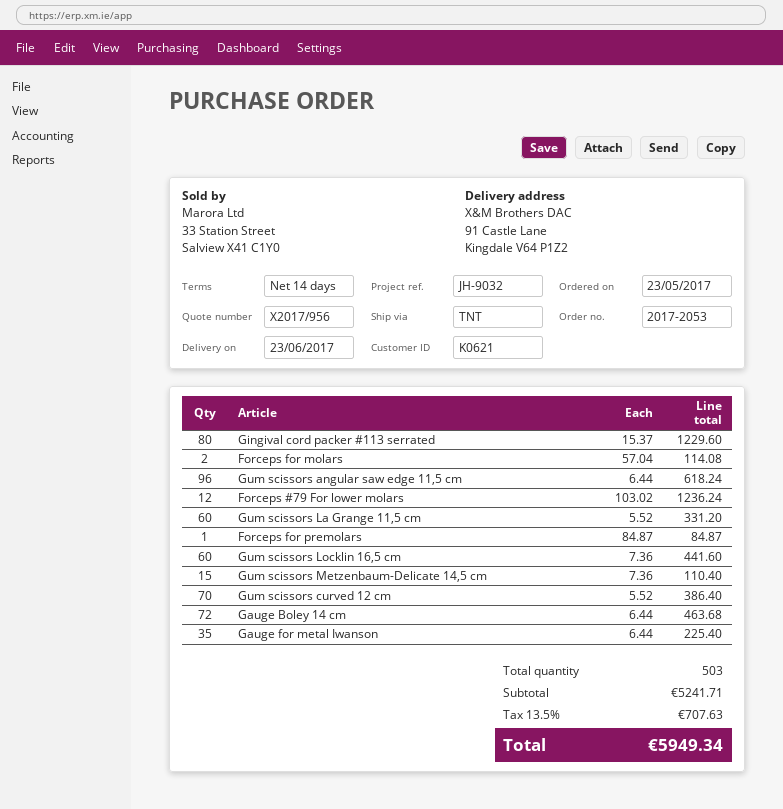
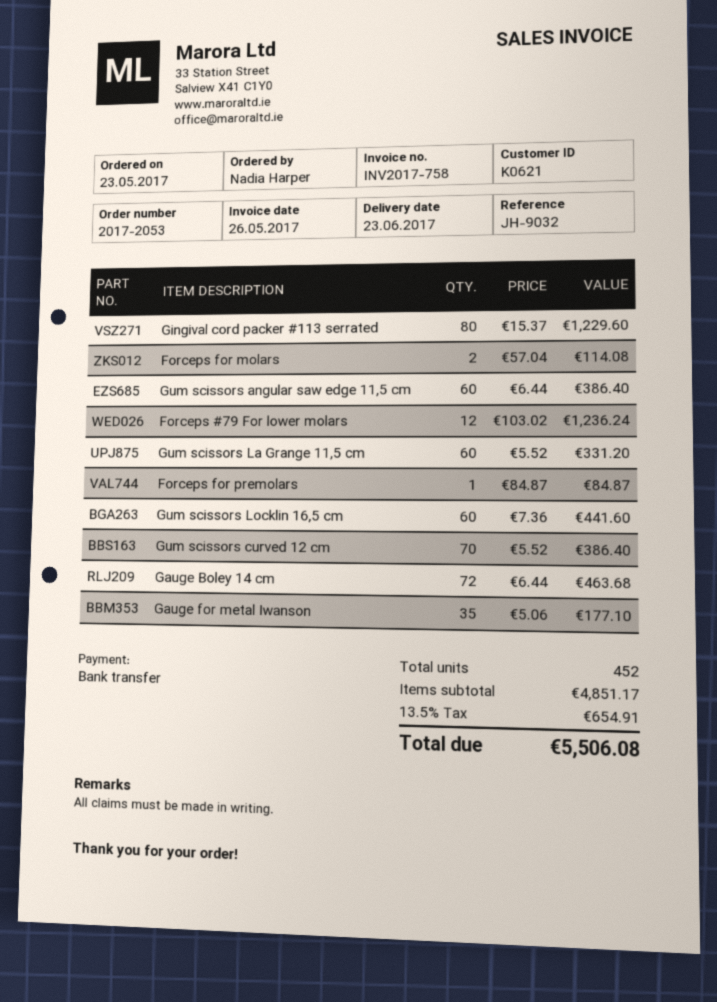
Gum scissors angular saw edge 11,5 cm: 96 x 6.44 = 618.24 -> 60 x 6.44 = 386.40
Gum scissors Metzenbaum-Delicate 14,5 cm: 15 x 7.36 = 110.40 -> none
Gauge for metal Iwanson: 35 x 6.44 = 225.40 -> 35 x 5.06 = 177.10
total quantity: 503 -> 452
subtotal: 5241.71 -> 4851.17
tax: 13.5% = 707.63 -> 13.5% = 654.91
total: 5949.34 -> 5506.08

